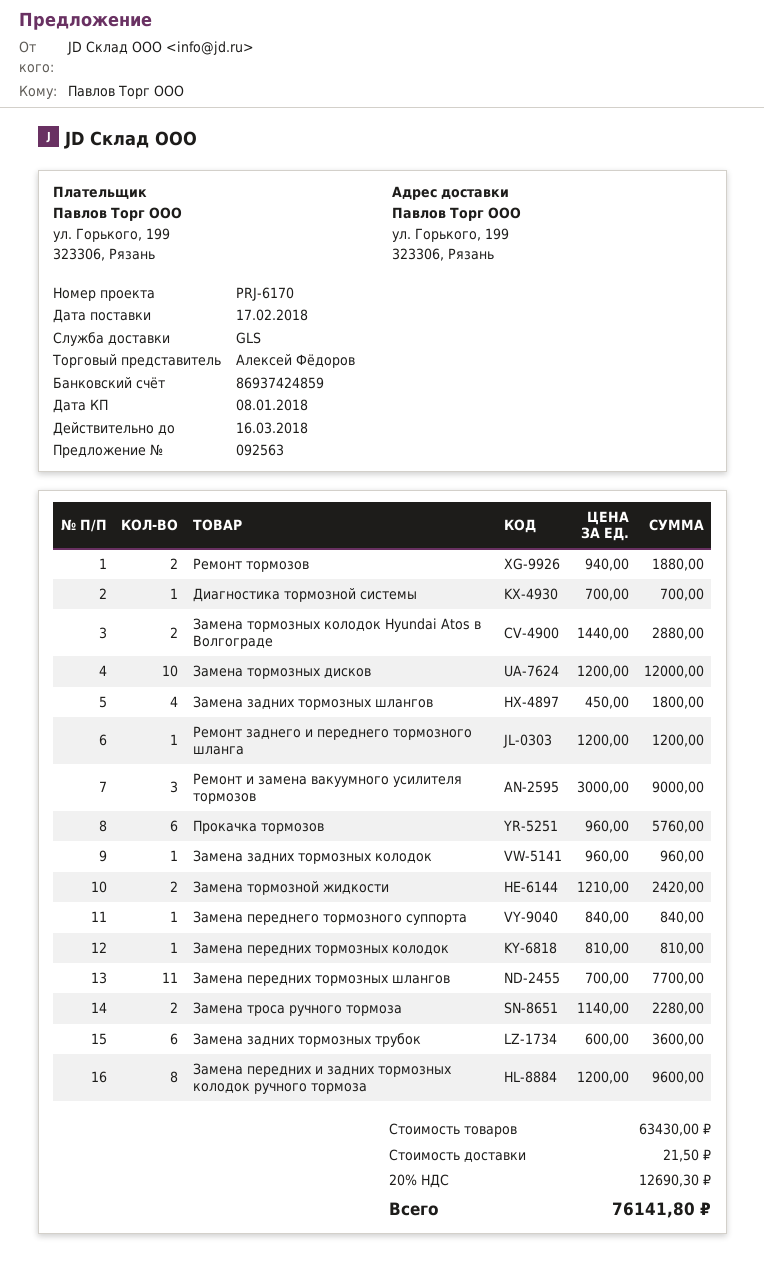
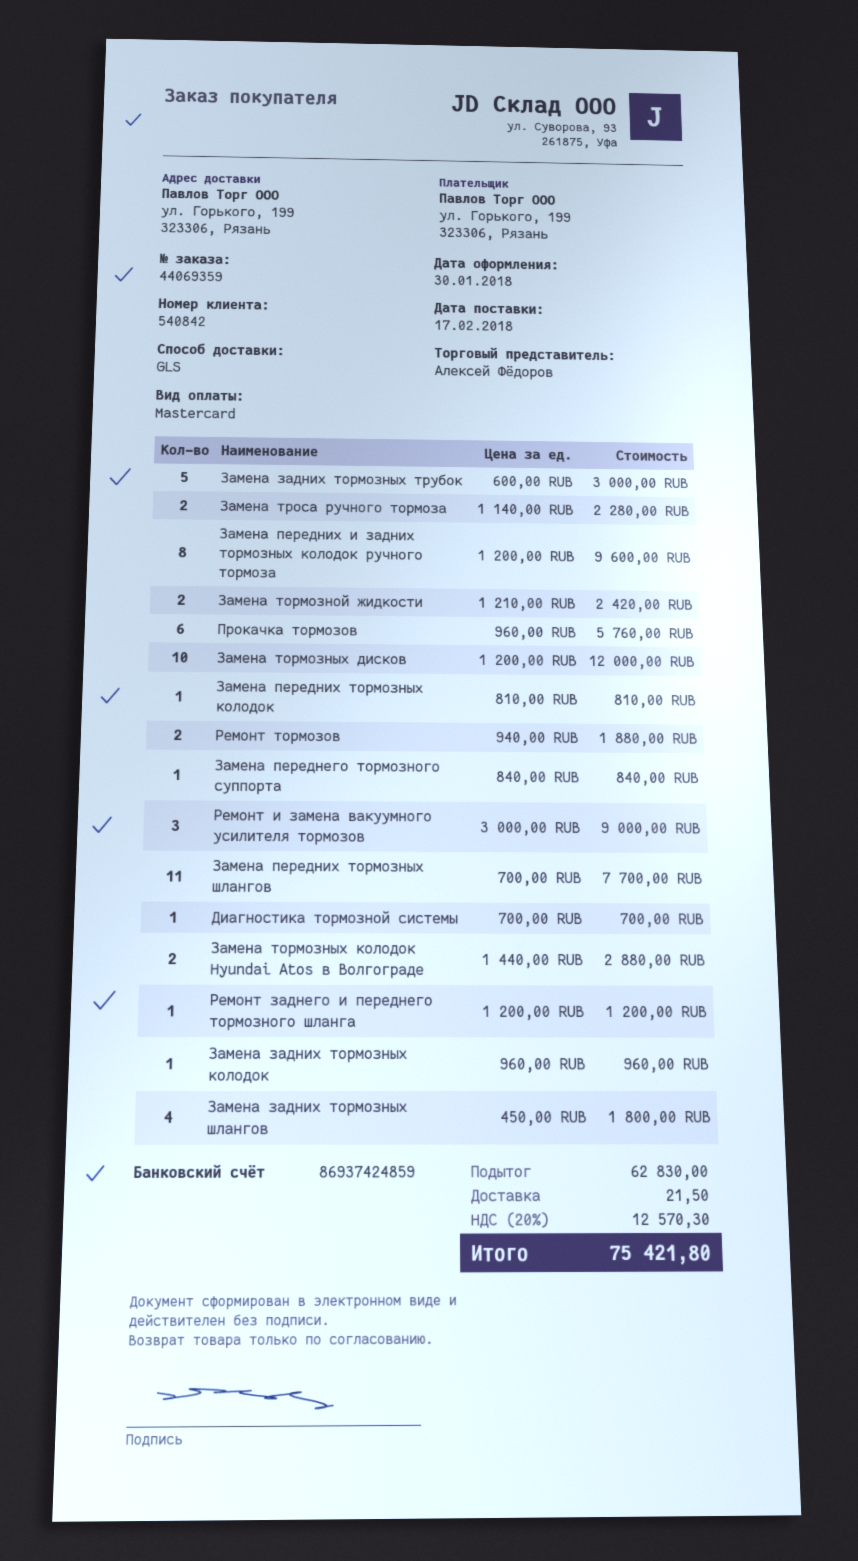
Замена задних тормозных трубок: 6 x 600.00 = 3600.00 -> 5 x 600.00 = 3000.00
subtotal: 63430.00 -> 62830.00
tax: 20% = 12690.30 -> 20% = 12570.30
total: 76141.80 -> 75421.80

